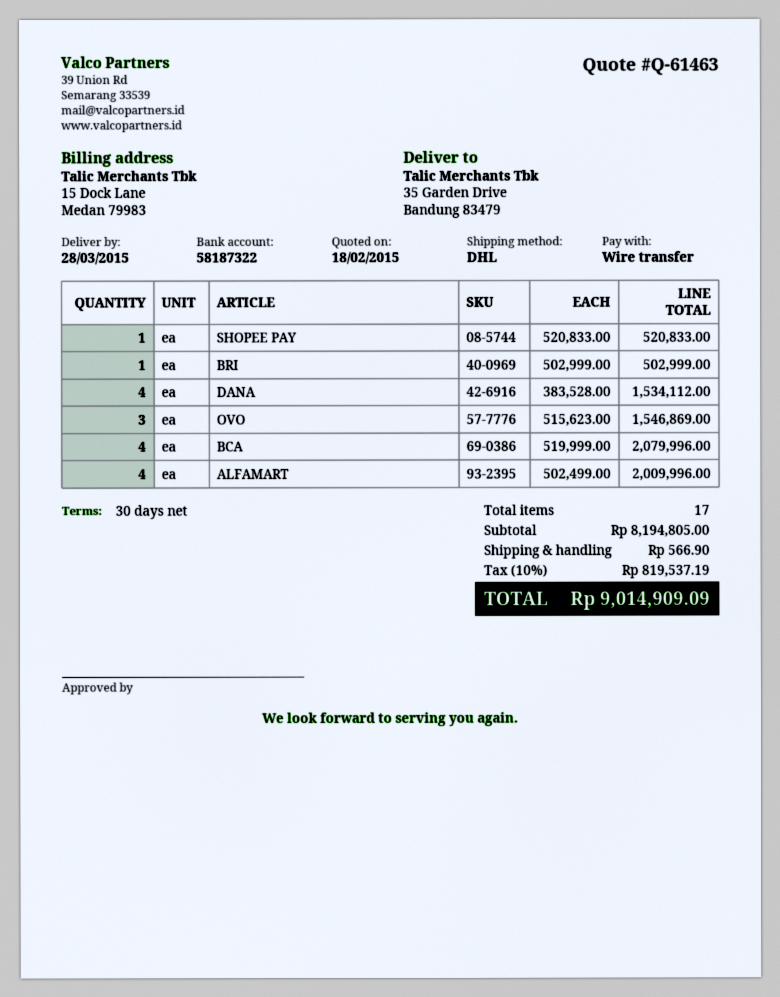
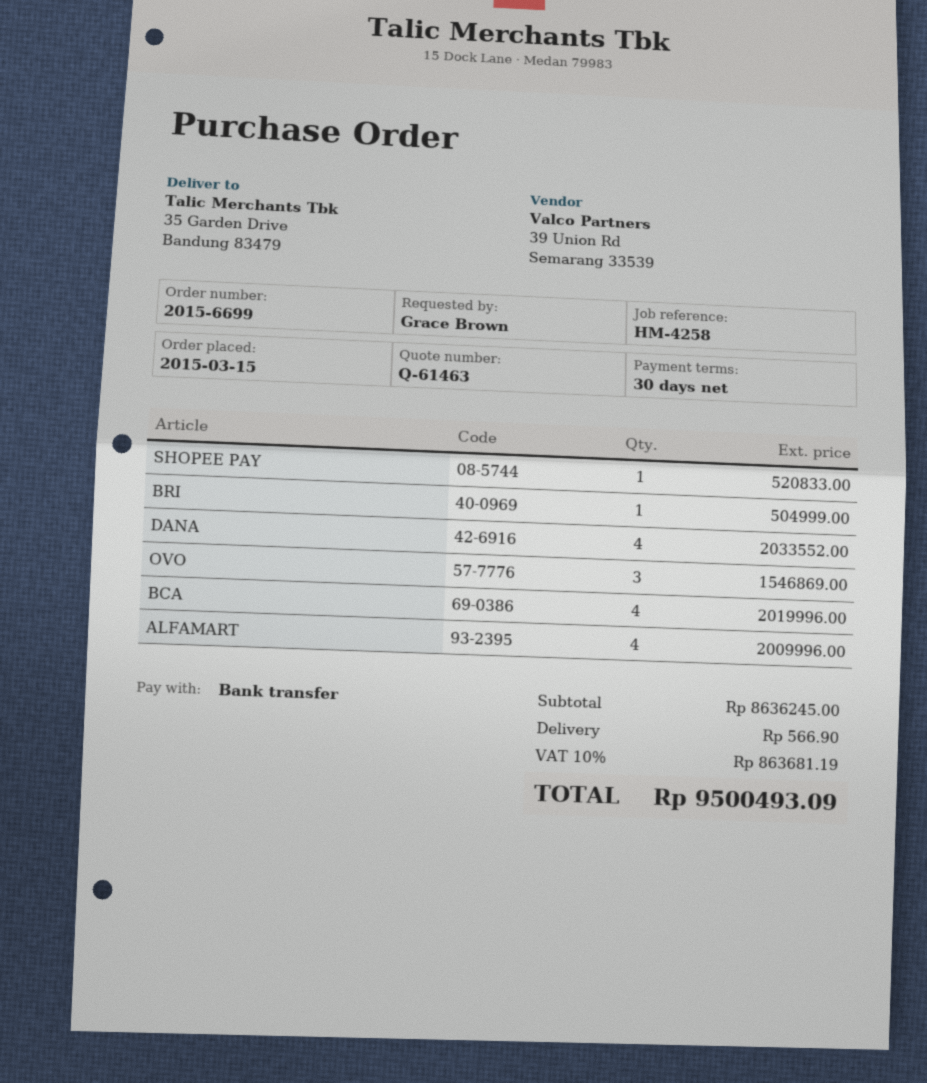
BRI: 1 for 502999.00 -> 1 for 504999.00
DANA: 4 for 1534112.00 -> 4 for 2033552.00
BCA: 4 for 2079996.00 -> 4 for 2019996.00
subtotal: 8194805.00 -> 8636245.00
tax: 10% = 819537.19 -> 10% = 863681.19
total: 9014909.09 -> 9500493.09

